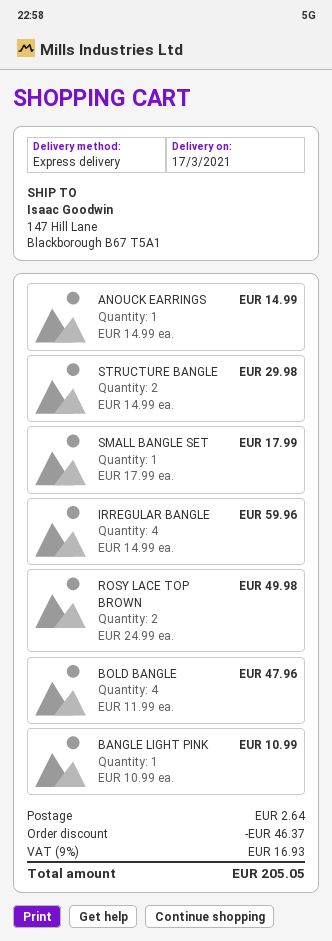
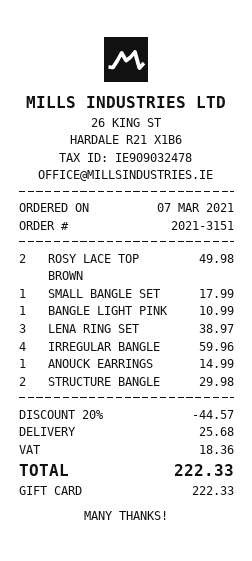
BOLD BANGLE: 4 for 47.96 -> none
LENA RING SET: none -> 3 for 38.97
discount: 46.37 -> 44.57
shipping: 2.64 -> 25.68
tax: 16.93 -> 18.36
total: 205.05 -> 222.33

